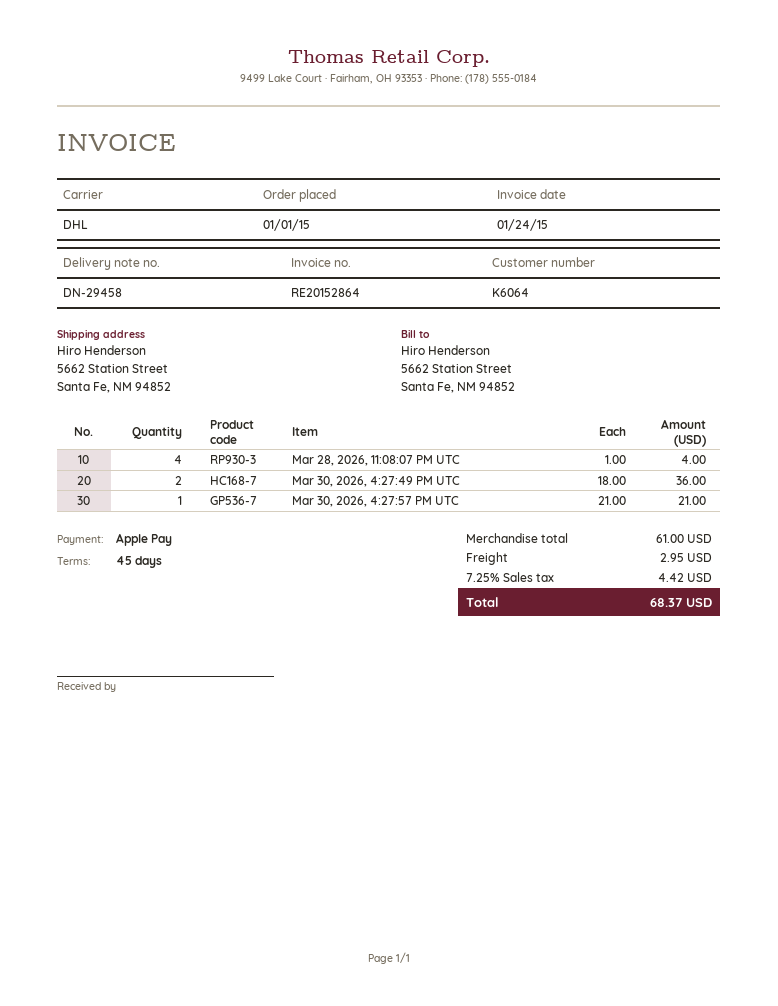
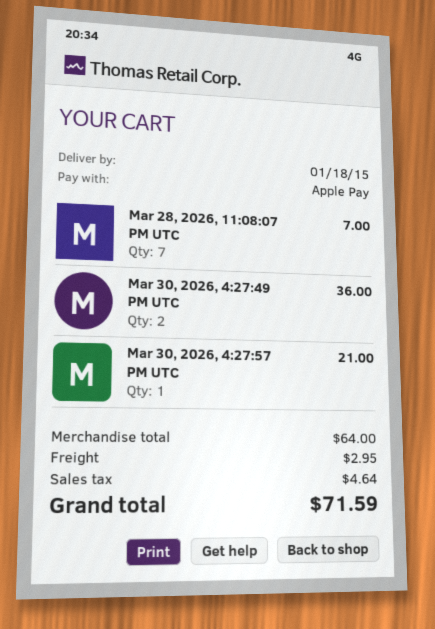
Mar 28, 2026, 11:08:07 PM UTC: 4 for 4.00 -> 7 for 7.00
subtotal: 61.00 -> 64.00
tax: 4.42 -> 4.64
total: 68.37 -> 71.59

